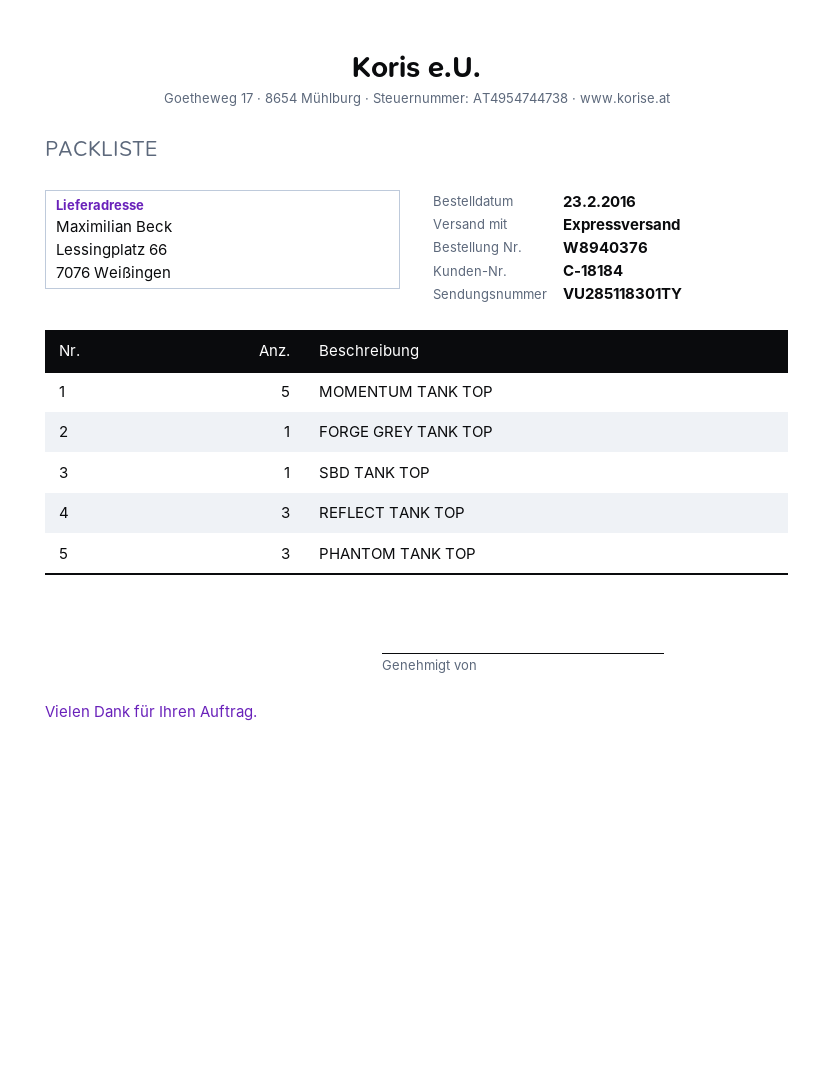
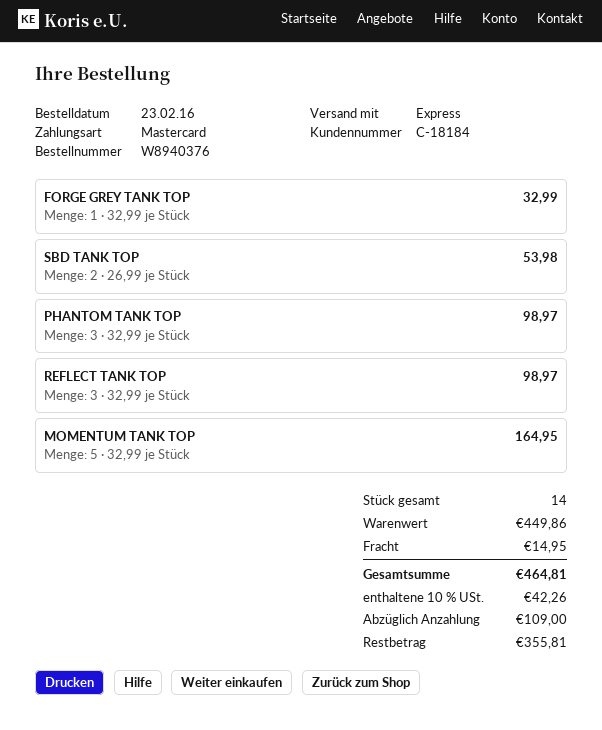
SBD TANK TOP: 1 -> 2

